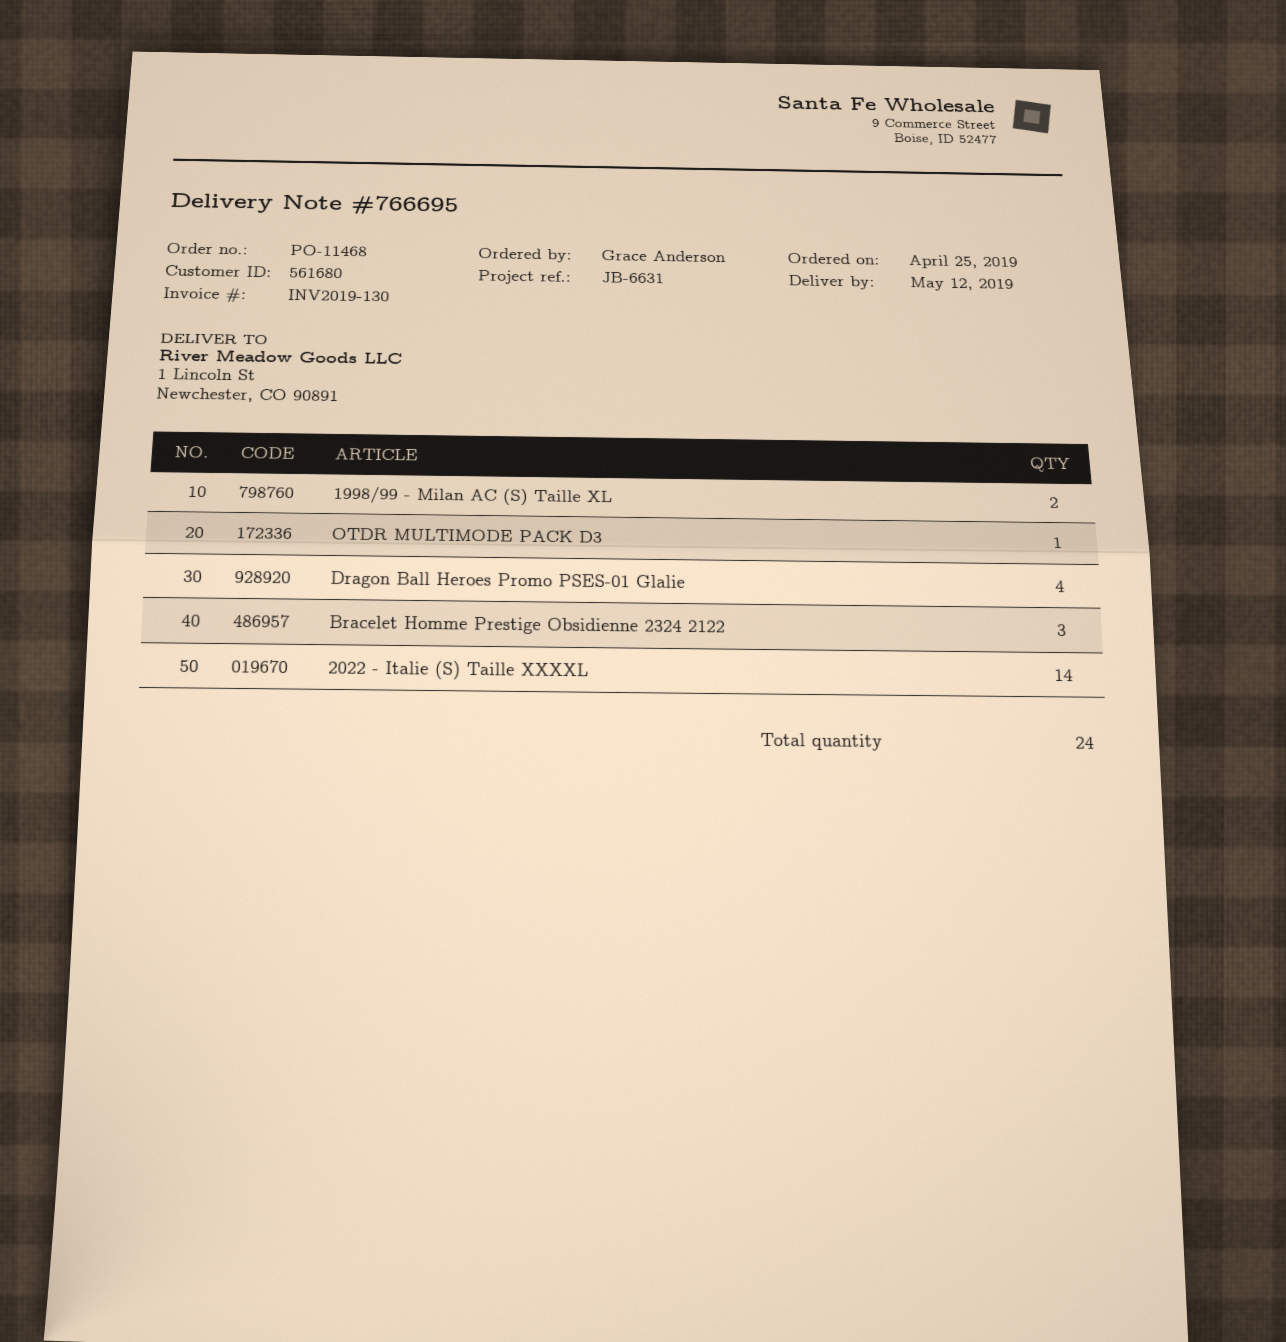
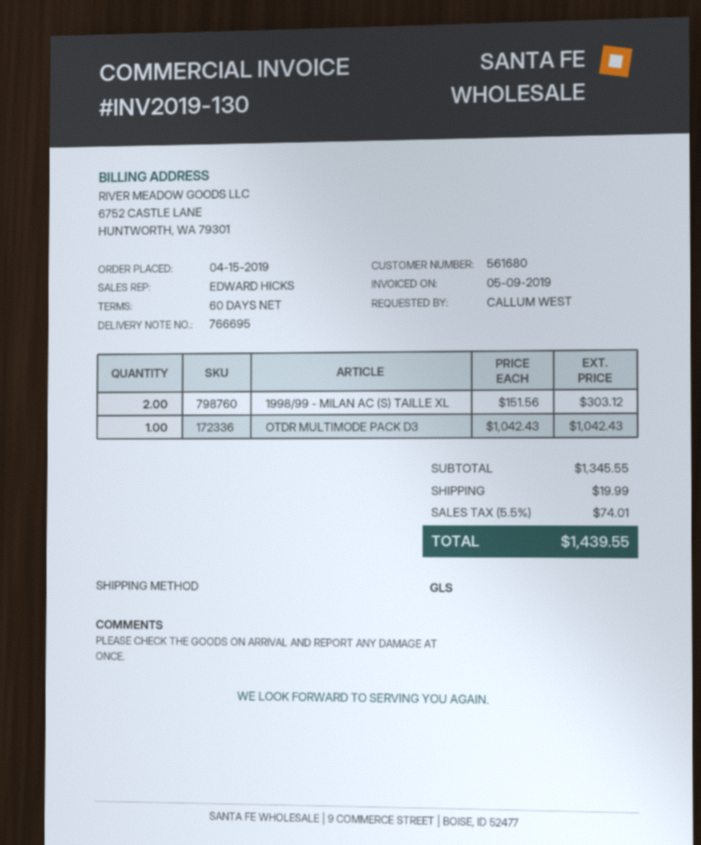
order date: 2019-04-25 -> 2019-04-15
ordered by: Grace Anderson -> CALLUM WEST
Dragon Ball Heroes Promo PSES-01 Glalie: 4 -> none
Bracelet Homme Prestige Obsidienne 2324 2122: 3 -> none
2022 - Italie (S) Taille XXXXL: 14 -> none

